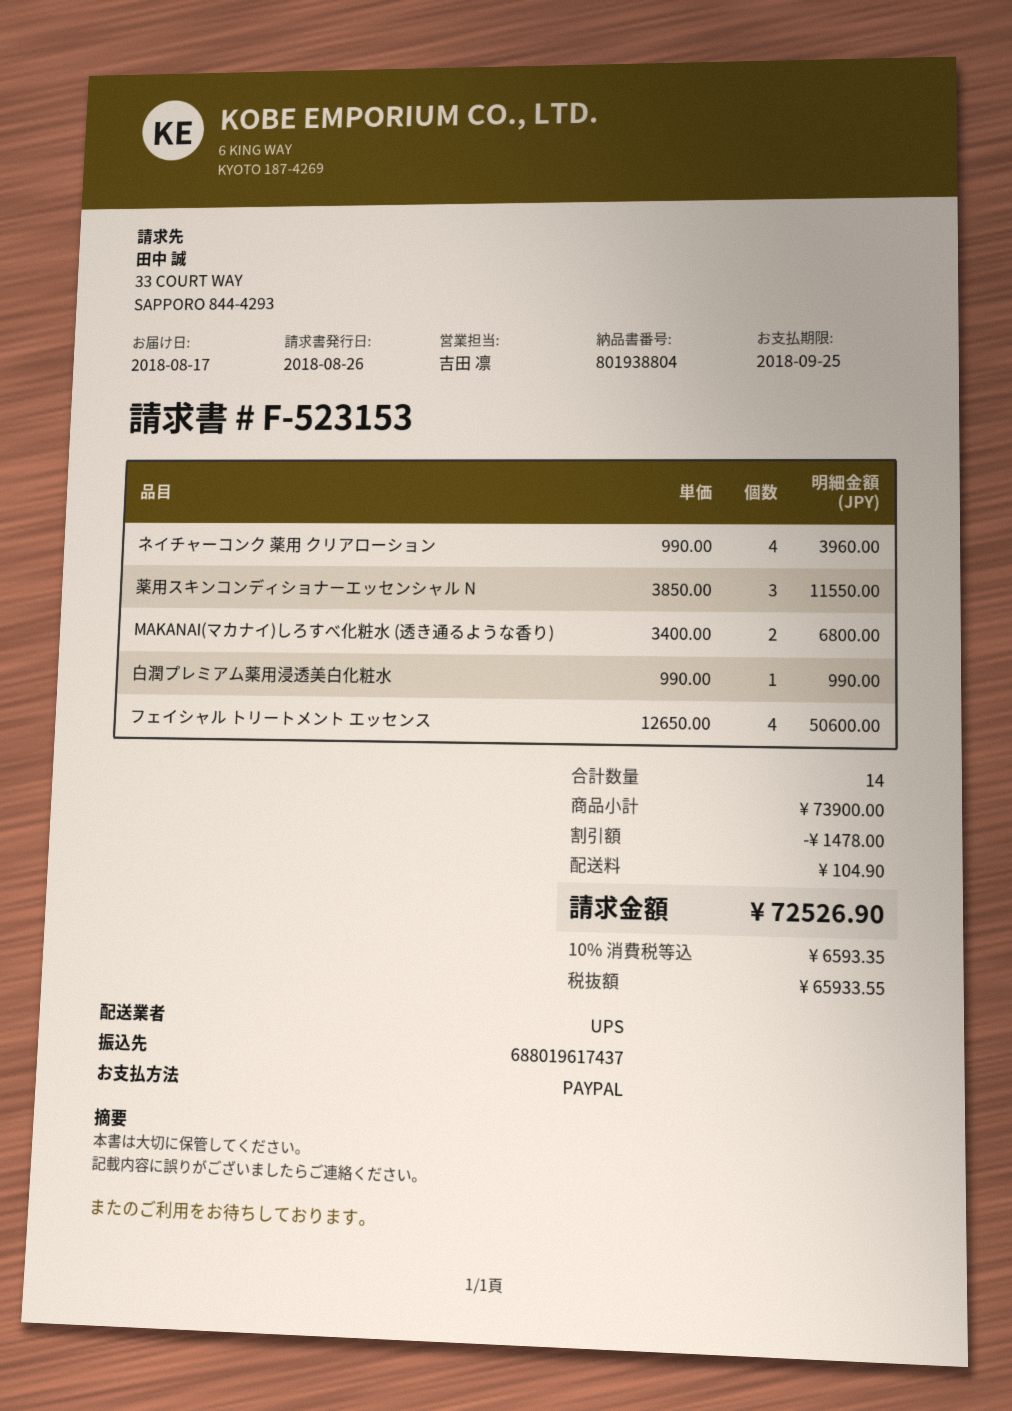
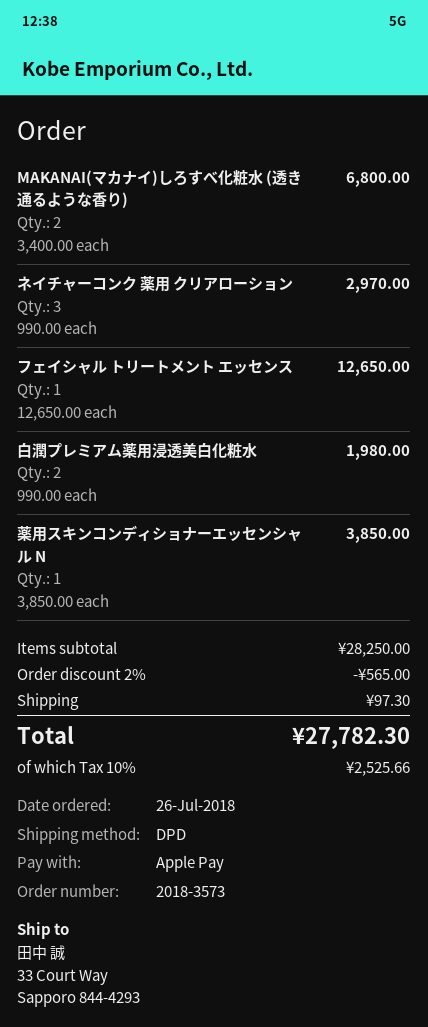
payment method: PayPal -> Apple Pay
shipping method: UPS -> DPD
ネイチャーコンク 薬用 クリアローション: 4 x 990.00 = 3960.00 -> 3 x 990.00 = 2970.00
薬用スキンコンディショナーエッセンシャル N: 3 x 3850.00 = 11550.00 -> 1 x 3850.00 = 3850.00
白潤プレミアム薬用浸透美白化粧水: 1 x 990.00 = 990.00 -> 2 x 990.00 = 1980.00
フェイシャル トリートメント エッセンス: 4 x 12650.00 = 50600.00 -> 1 x 12650.00 = 12650.00
subtotal: 73900.00 -> 28250.00
discount: 1478.00 -> 565.00
shipping: 104.90 -> 97.30
tax: 10% = 6593.35 -> 10% = 2525.66
total: 72526.90 -> 27782.30

